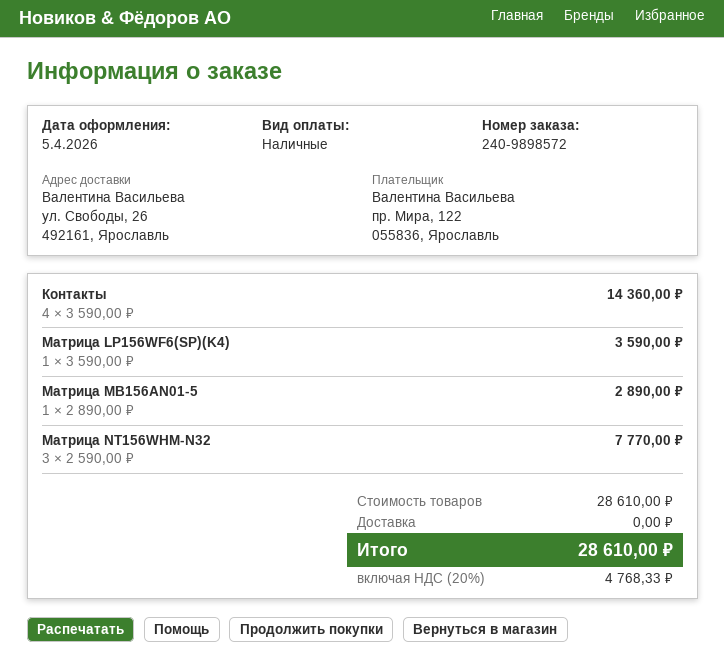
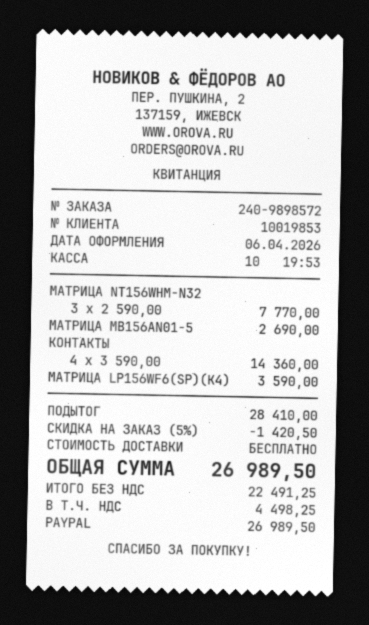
order date: 2026-04-05 -> 2026-04-06
payment method: cash -> PayPal
Матрица MB156AN01-5: 1 x 2890.00 = 2890.00 -> 1 x 2690.00 = 2690.00
subtotal: 28610.00 -> 28410.00
discount: none -> 5% = 1420.50
tax: 4768.33 -> 4498.25
total: 28610.00 -> 26989.50

